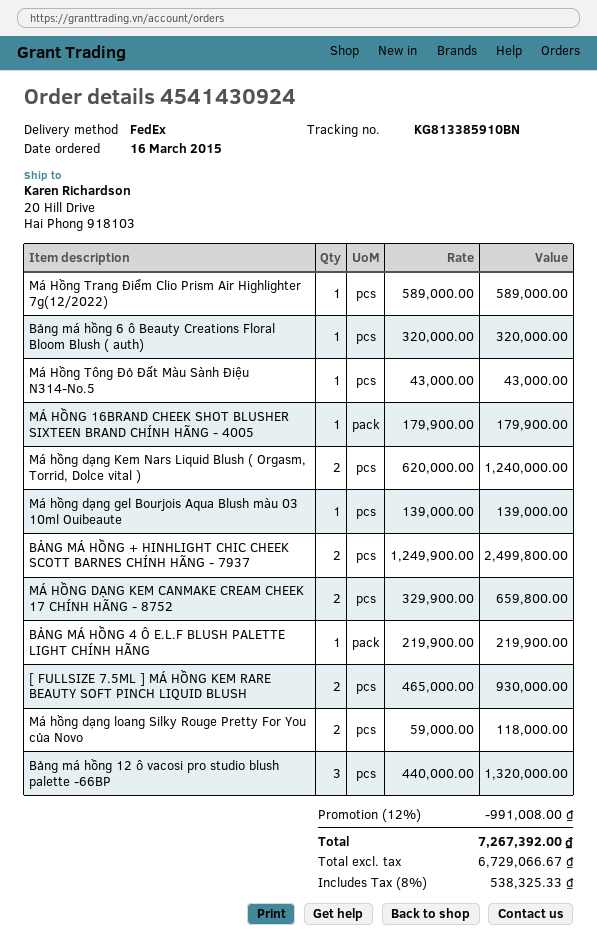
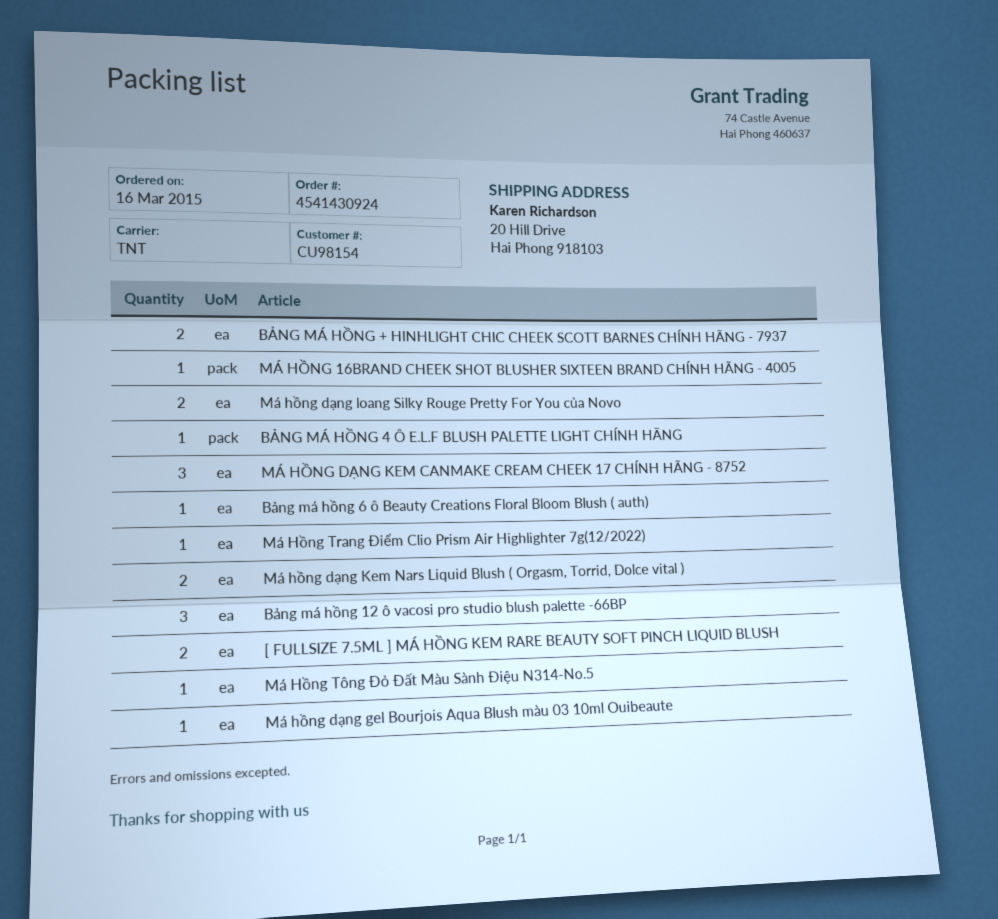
shipping method: FedEx -> TNT
MÁ HỒNG DẠNG KEM CANMAKE CREAM CHEEK 17 CHÍNH HÃNG - 8752: 2 -> 3

